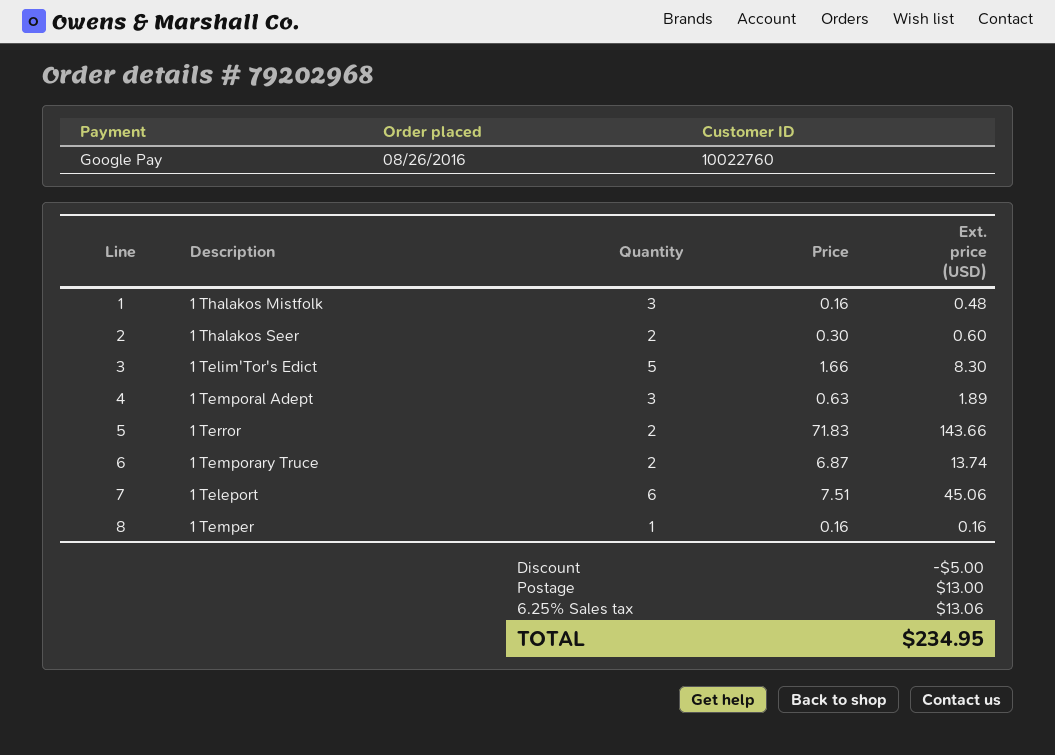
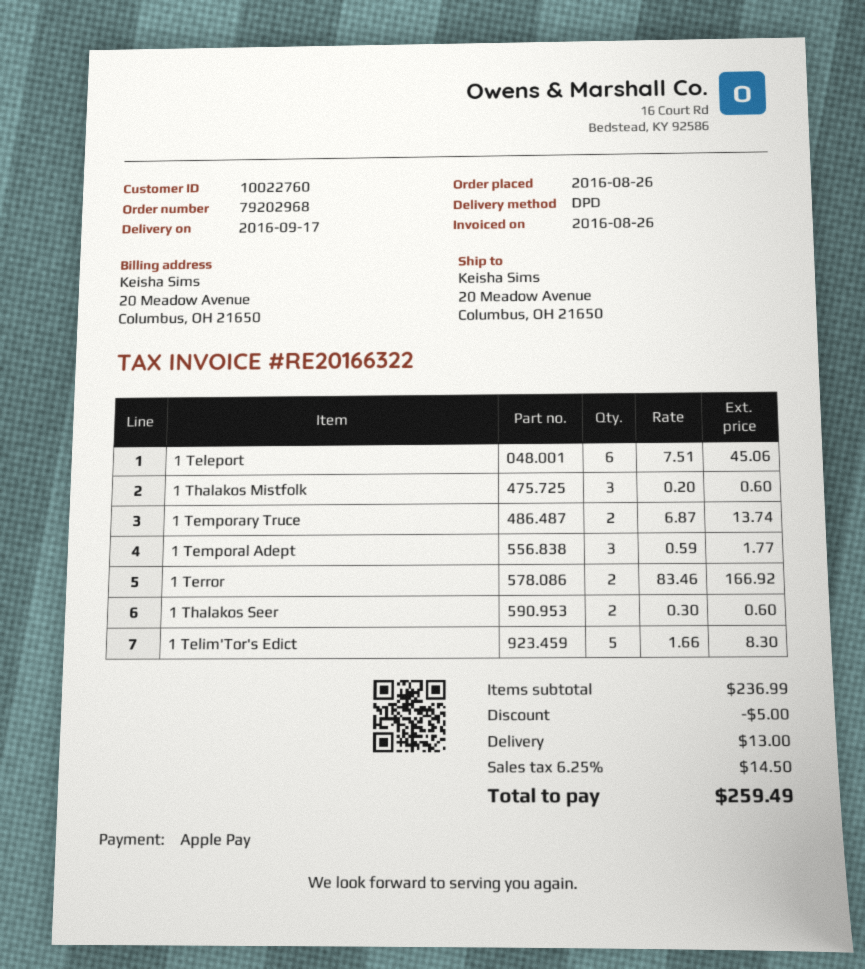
payment method: Google Pay -> Apple Pay
1 Thalakos Mistfolk: 3 x 0.16 = 0.48 -> 3 x 0.20 = 0.60
1 Temporal Adept: 3 x 0.63 = 1.89 -> 3 x 0.59 = 1.77
1 Terror: 2 x 71.83 = 143.66 -> 2 x 83.46 = 166.92
1 Temper: 1 x 0.16 = 0.16 -> none
tax: 6.25% = 13.06 -> 6.25% = 14.50
total: 234.95 -> 259.49

